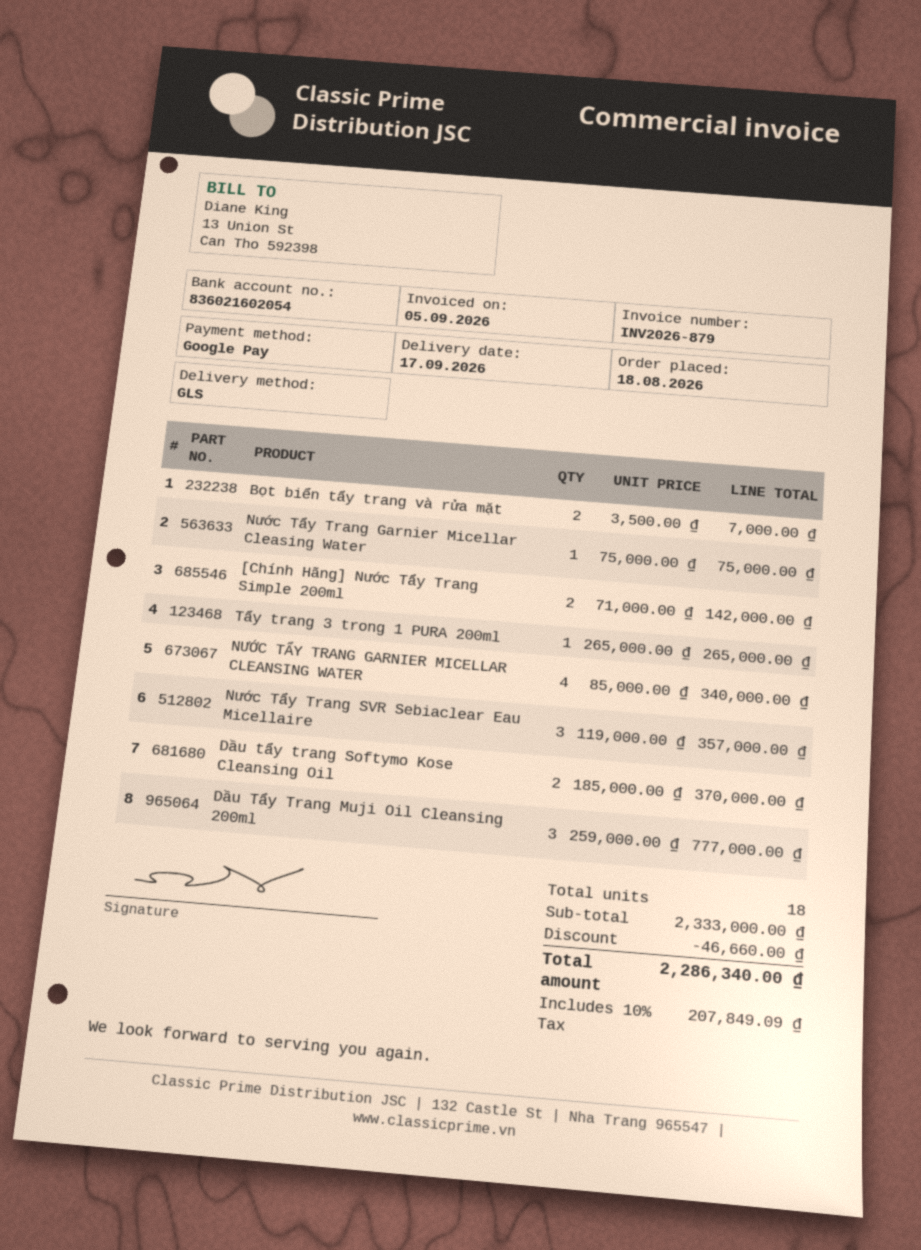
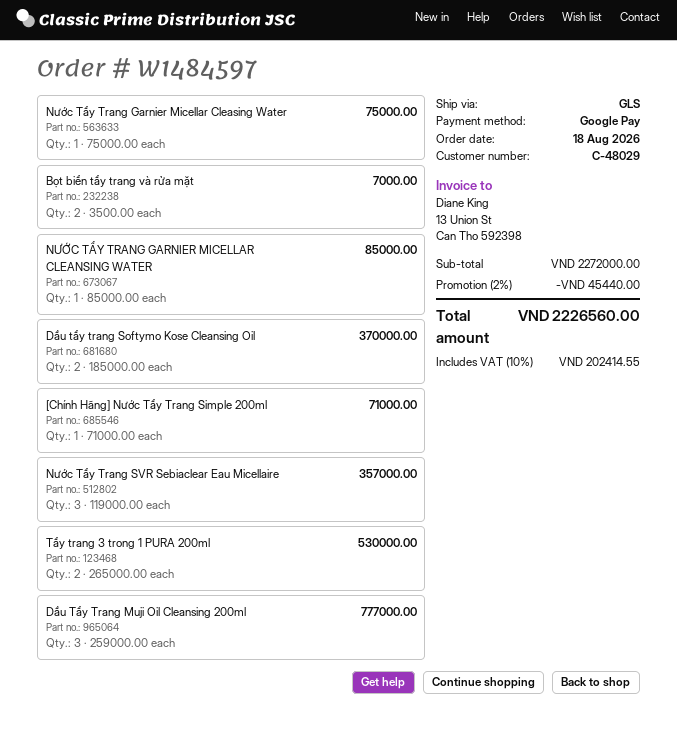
[Chính Hãng] Nước Tẩy Trang Simple 200ml: 2 x 71000.00 = 142000.00 -> 1 x 71000.00 = 71000.00
Tẩy trang 3 trong 1 PURA 200ml: 1 x 265000.00 = 265000.00 -> 2 x 265000.00 = 530000.00
NƯỚC TẨY TRANG GARNIER MICELLAR CLEANSING WATER: 4 x 85000.00 = 340000.00 -> 1 x 85000.00 = 85000.00
subtotal: 2333000.00 -> 2272000.00
discount: 46660.00 -> 45440.00
tax: 10% = 207849.09 -> 10% = 202414.55
total: 2286340.00 -> 2226560.00

